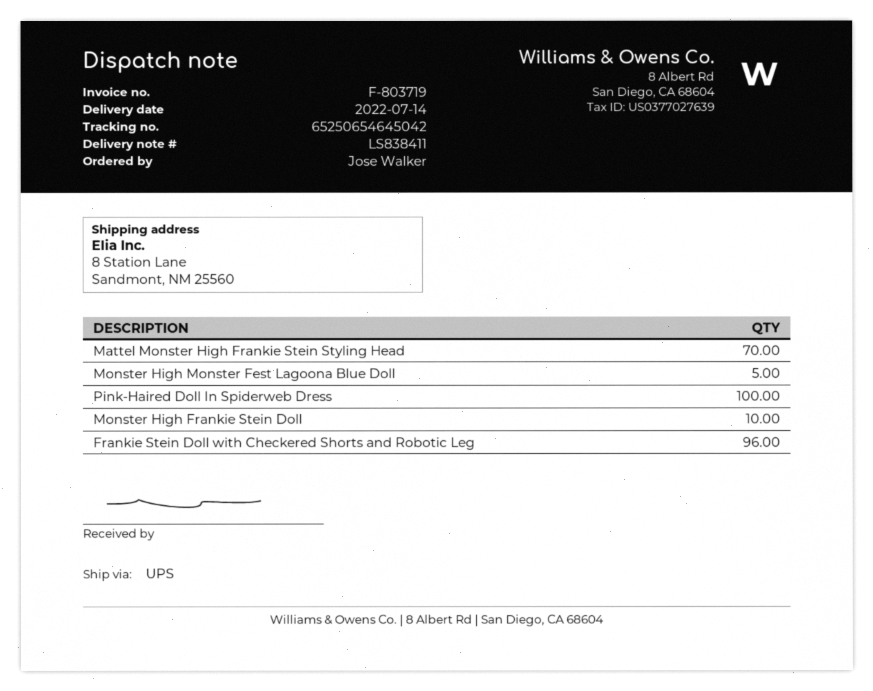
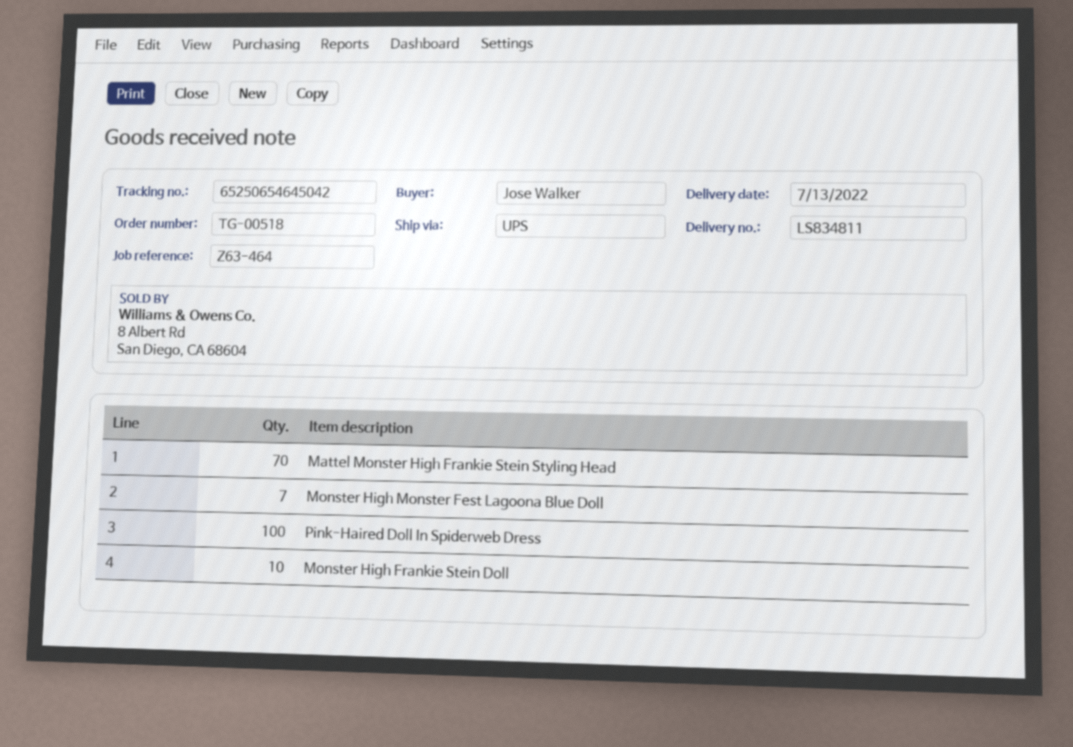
delivery note number: LS838411 -> LS834811
delivery date: 2022-07-14 -> 2022-07-13
Monster High Monster Fest Lagoona Blue Doll: 5 -> 7
Frankie Stein Doll with Checkered Shorts and Robotic Leg: 96 -> none

